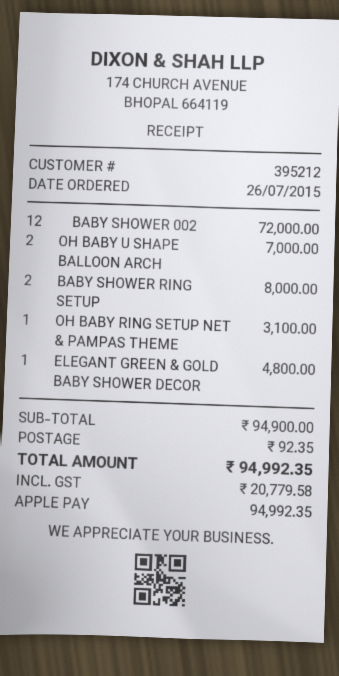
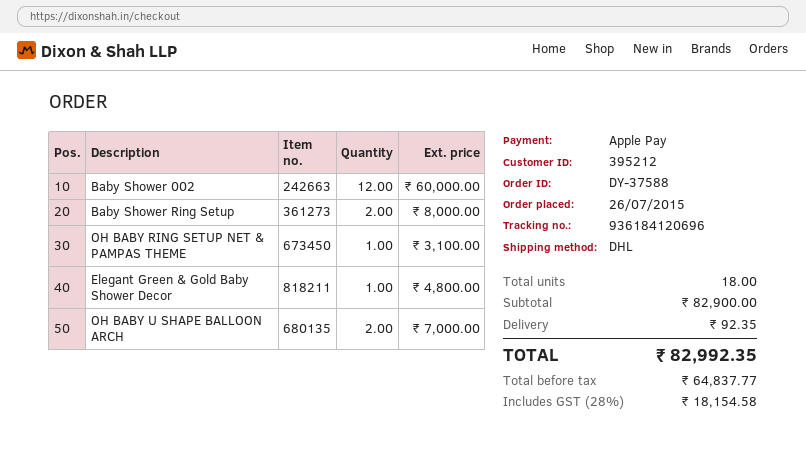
BABY SHOWER 002: 12 for 72000.00 -> 12 for 60000.00
subtotal: 94900.00 -> 82900.00
tax: 20779.58 -> 18154.58
total: 94992.35 -> 82992.35

